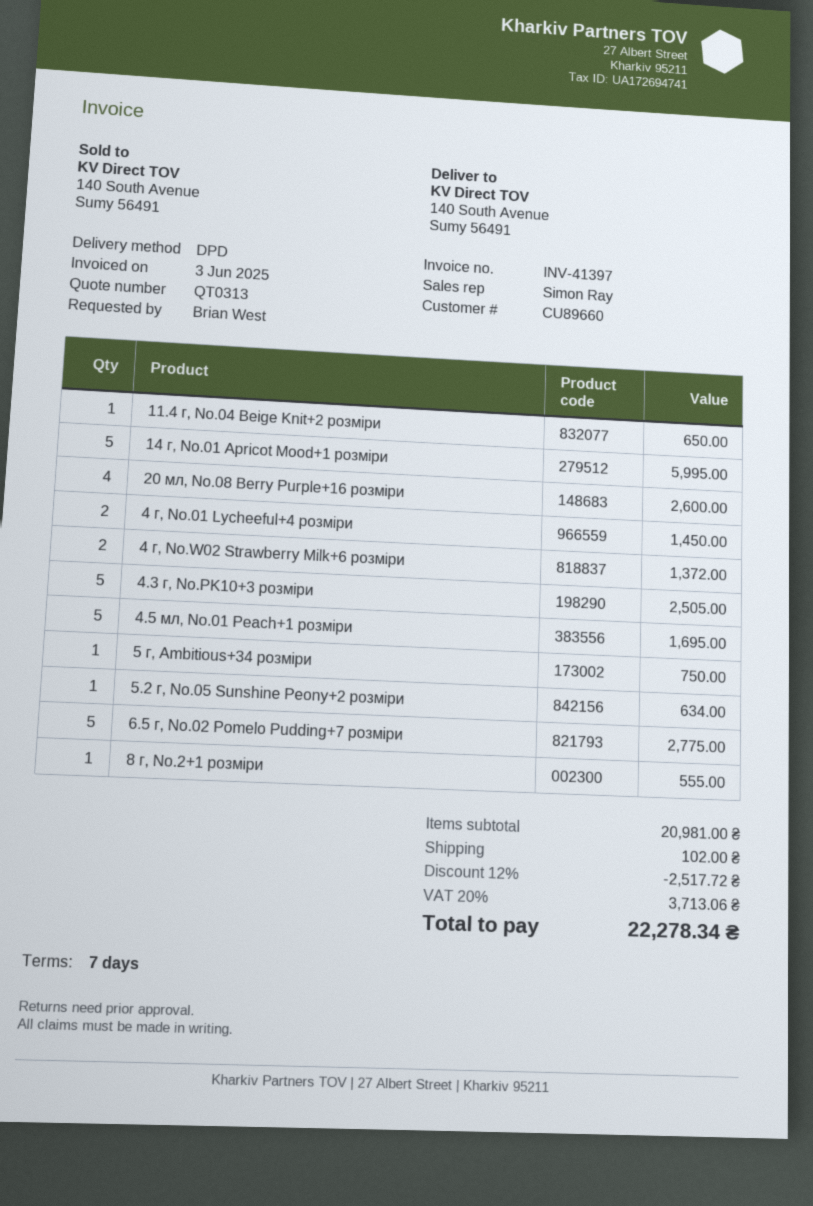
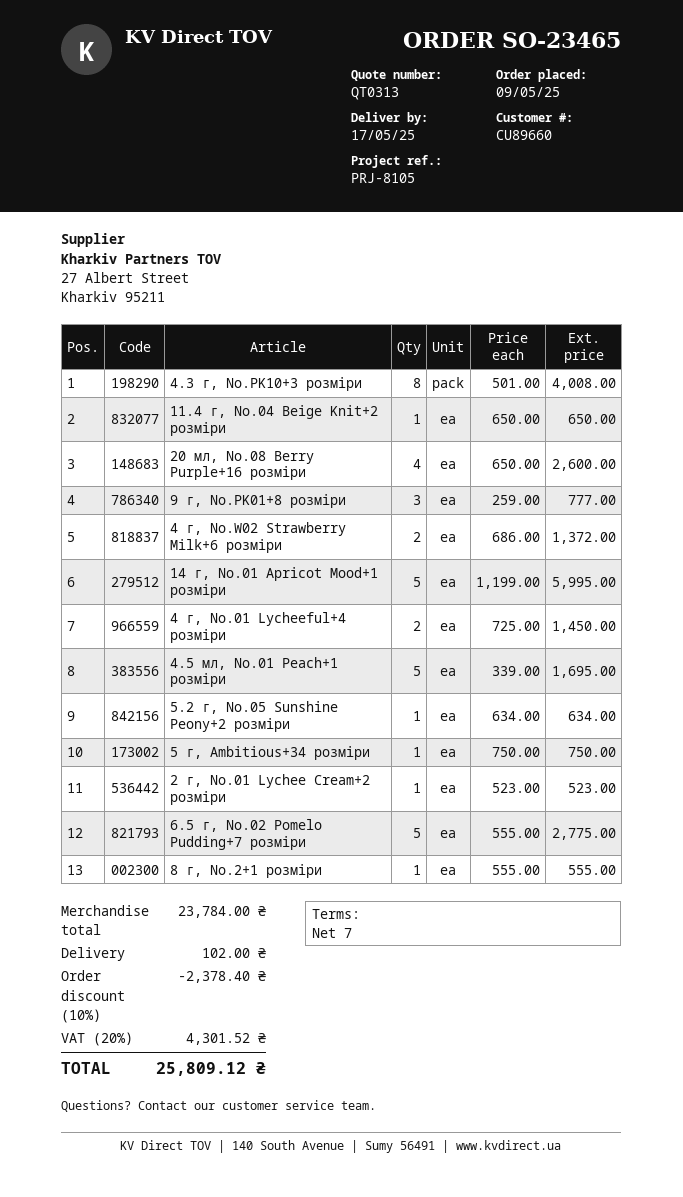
4.3 г, No.PK10+3 розміри: 5 for 2505.00 -> 8 for 4008.00
9 г, No.PK01+8 розміри: none -> 3 for 777.00
2 г, No.01 Lychee Cream+2 розміри: none -> 1 for 523.00
subtotal: 20981.00 -> 23784.00
discount: 12% = 2517.72 -> 10% = 2378.40
tax: 20% = 3713.06 -> 20% = 4301.52
total: 22278.34 -> 25809.12

